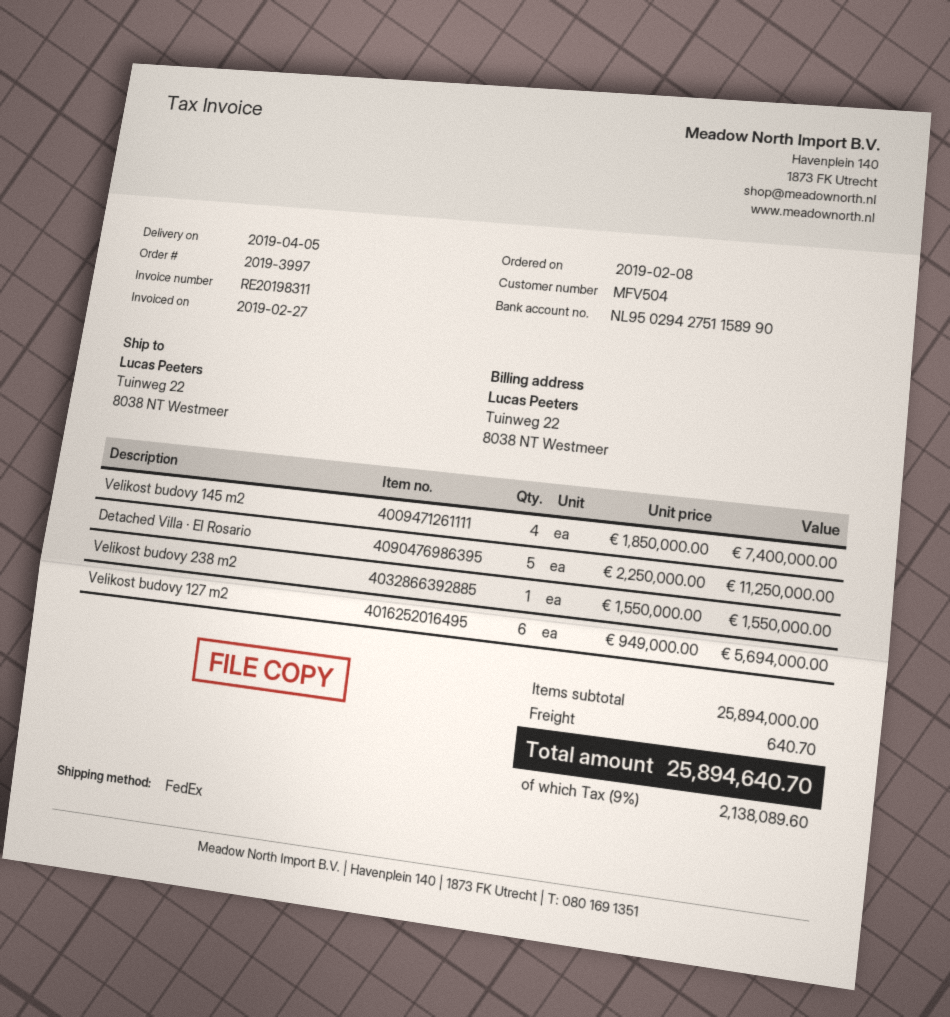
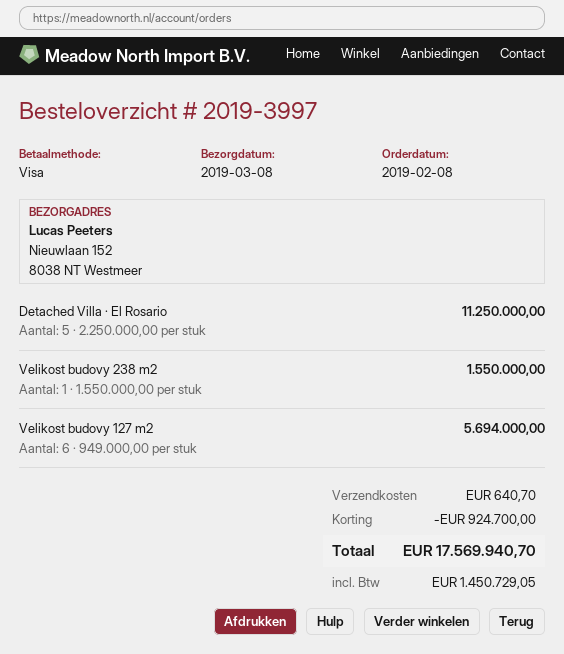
delivery date: 2019-04-05 -> 2019-03-08
ship to: Tuinweg 22, 8038 NT Westmeer -> Nieuwlaan 152, 8038 NT Westmeer
Velikost budovy 145 m2: 4 x 1850000.00 = 7400000.00 -> none
discount: none -> 924700.00
tax: 2138089.60 -> 1450729.05
total: 25894640.70 -> 17569940.70

